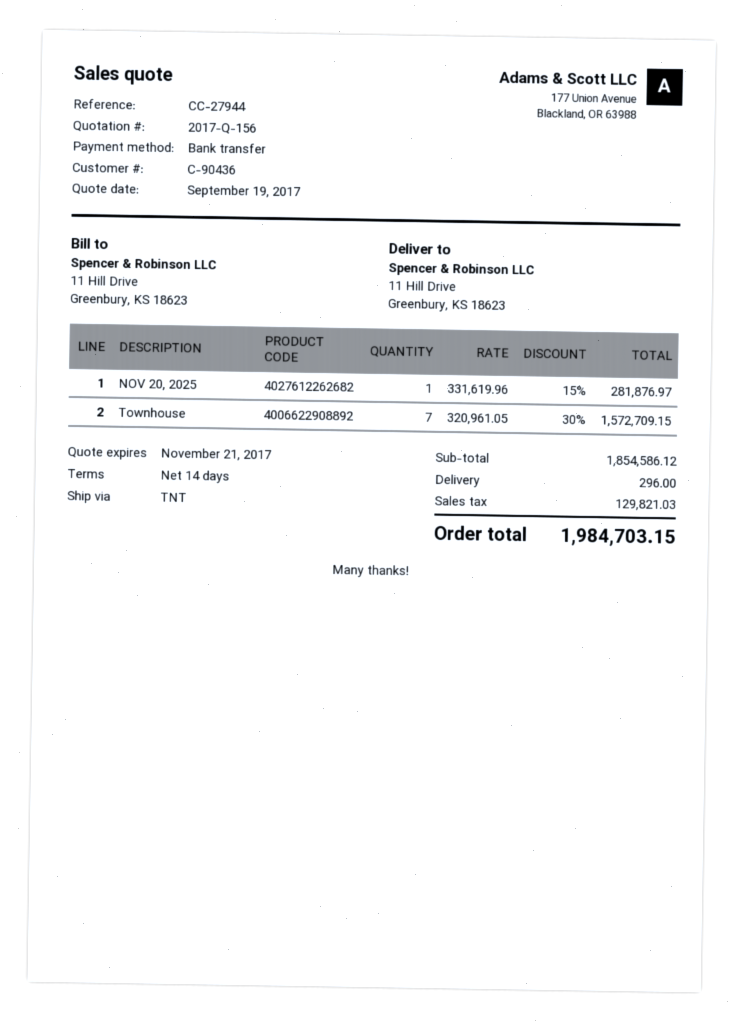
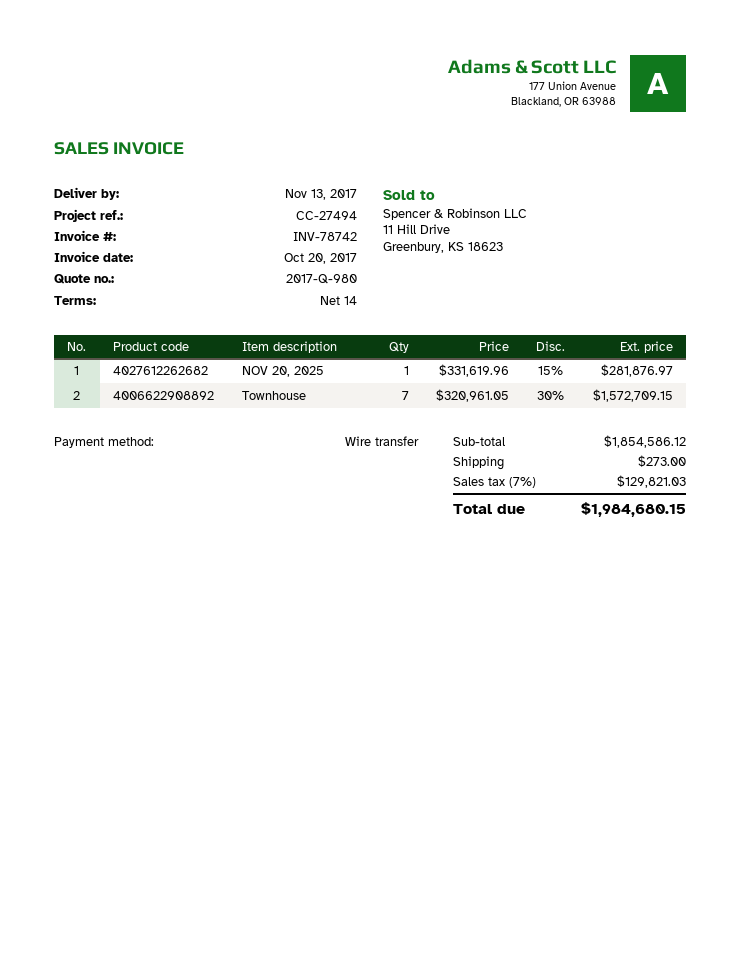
quote number: 2017-Q-156 -> 2017-Q-980
reference: CC-27944 -> CC-27494
shipping: 296.00 -> 273.00
total: 1984703.15 -> 1984680.15

